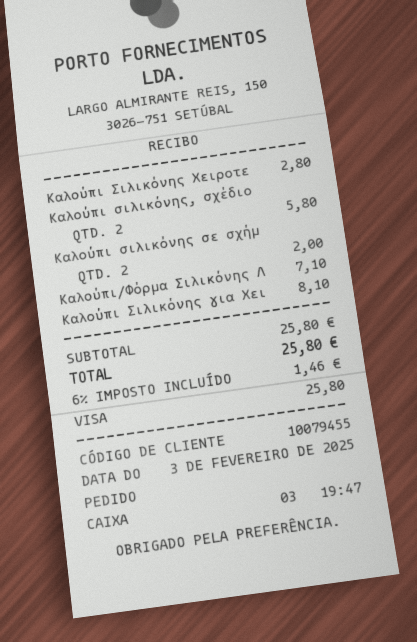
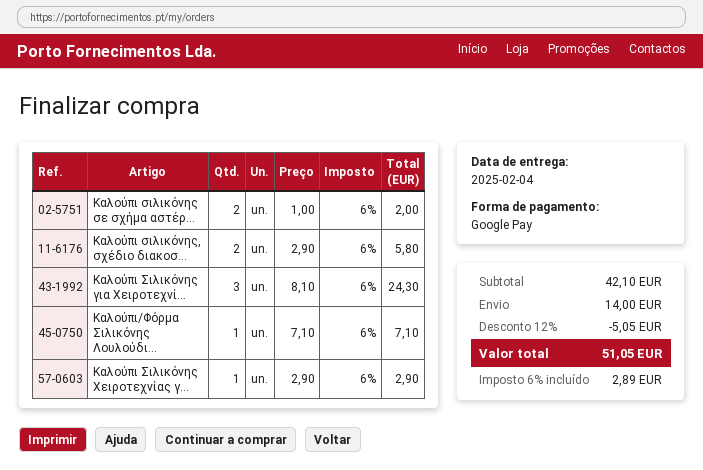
payment method: Visa -> Google Pay
Καλούπι Σιλικόνης Χειροτε: 1 for 2.80 -> 1 for 2.90
Καλούπι Σιλικόνης για Χει: 1 for 8.10 -> 3 for 24.30
subtotal: 25.80 -> 42.10
discount: none -> 12% = 5.05
shipping: none -> 14.00
tax: 6% = 1.46 -> 6% = 2.89
total: 25.80 -> 51.05

